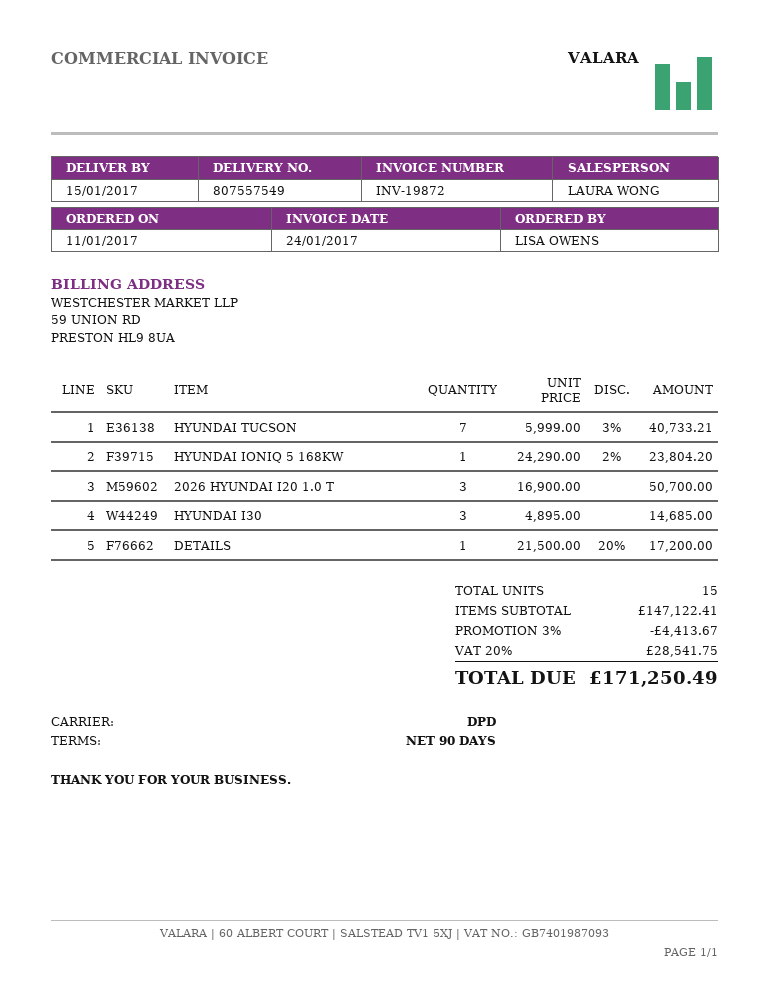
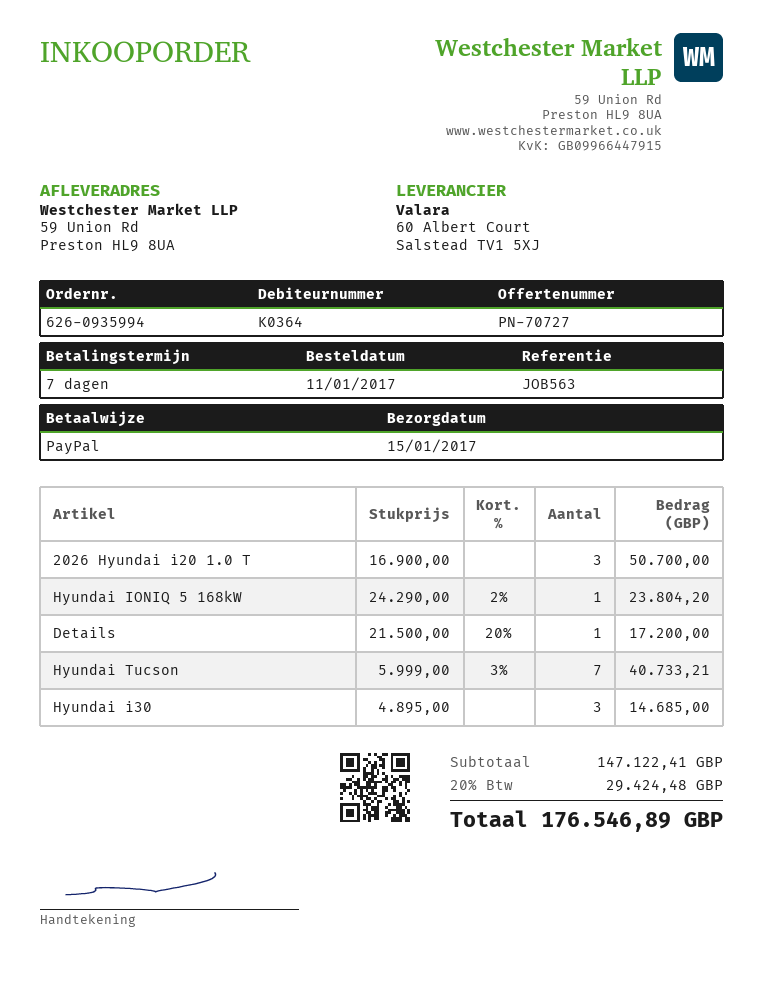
payment terms: 90 days -> 7 days
discount: 3% = 4413.67 -> none
tax: 20% = 28541.75 -> 20% = 29424.48
total: 171250.49 -> 176546.89

